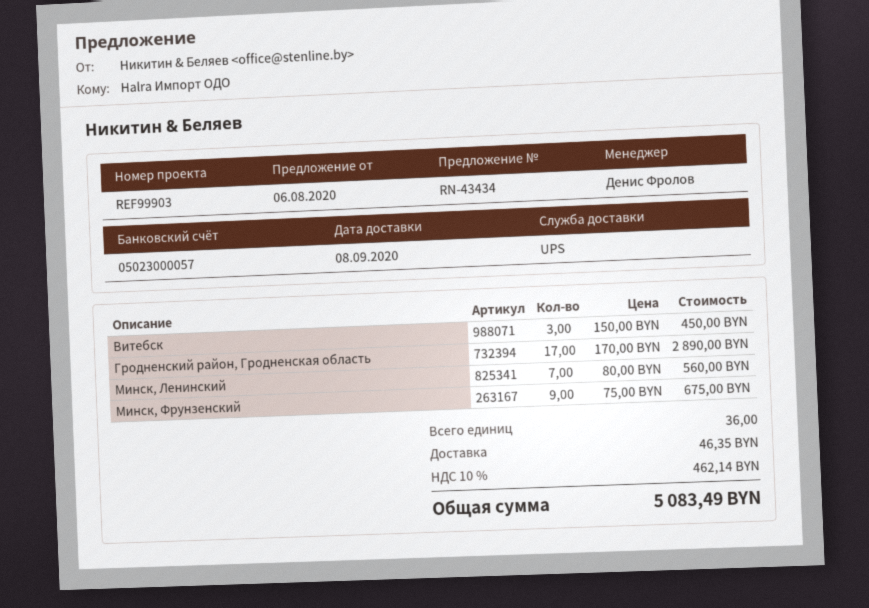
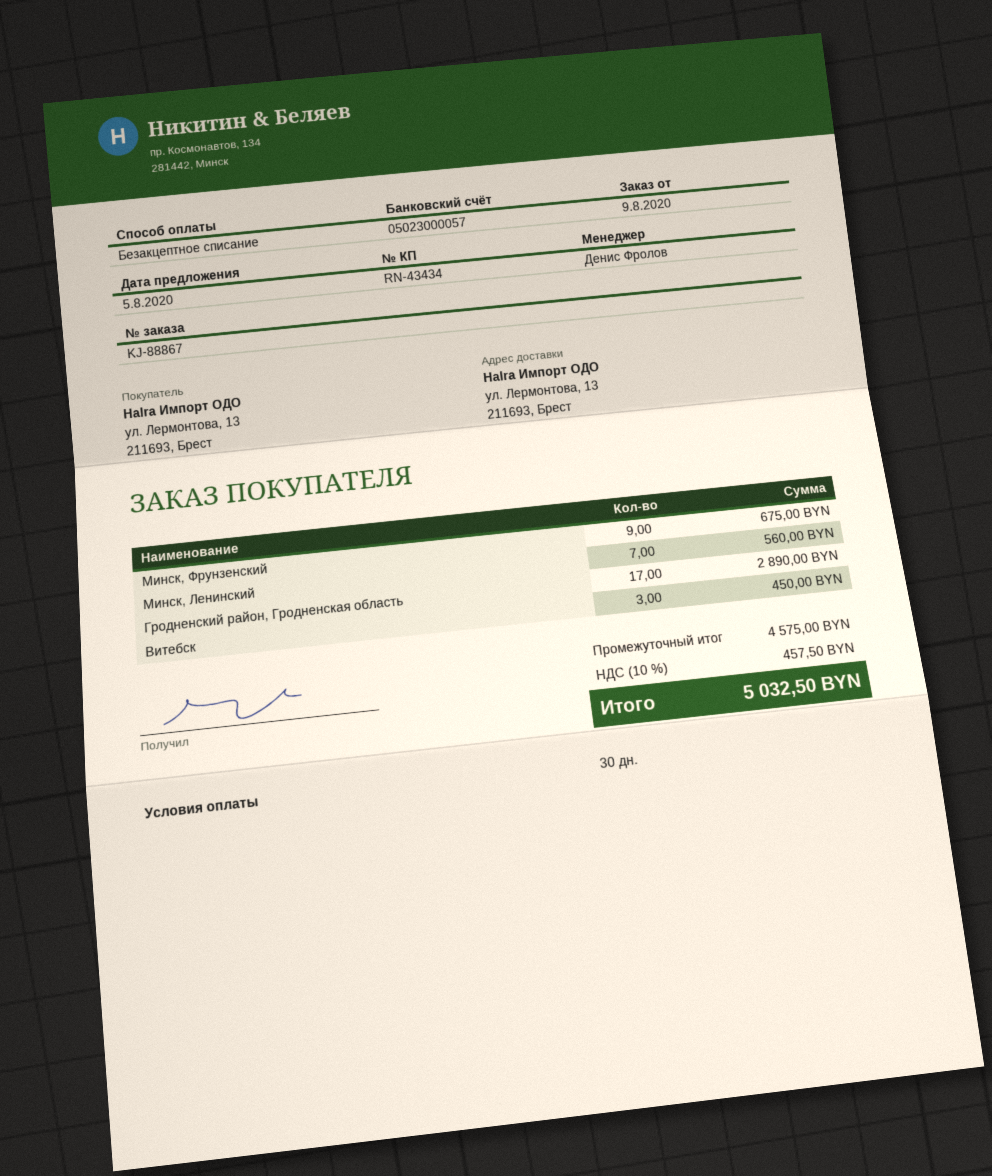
quote date: 2020-08-06 -> 2020-08-05
shipping: 46.35 -> none
tax: 10% = 462.14 -> 10% = 457.50
total: 5083.49 -> 5032.50

